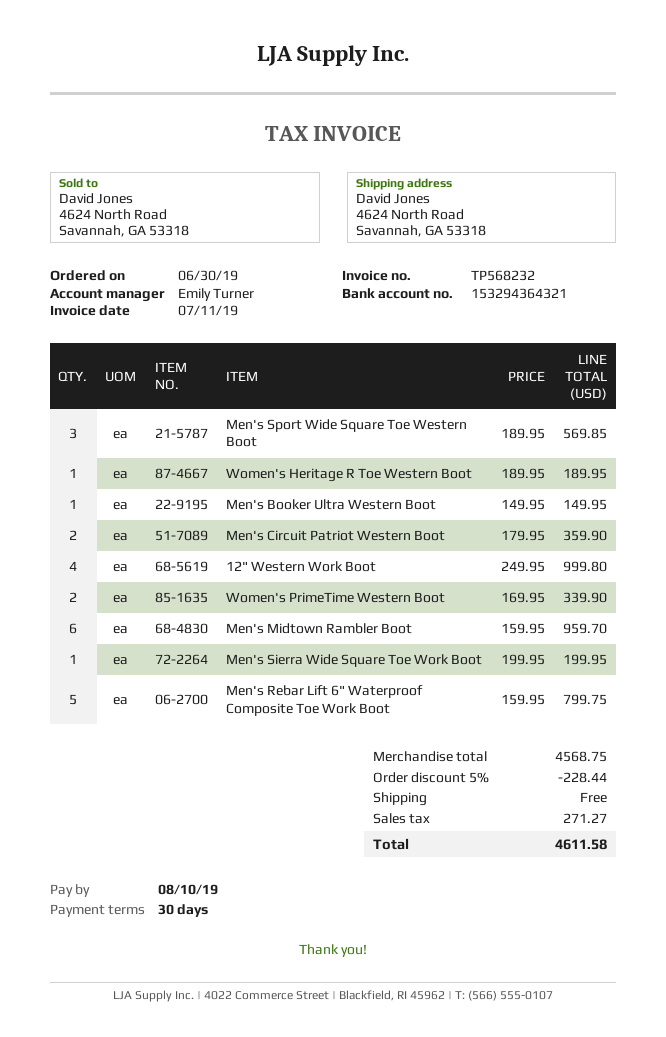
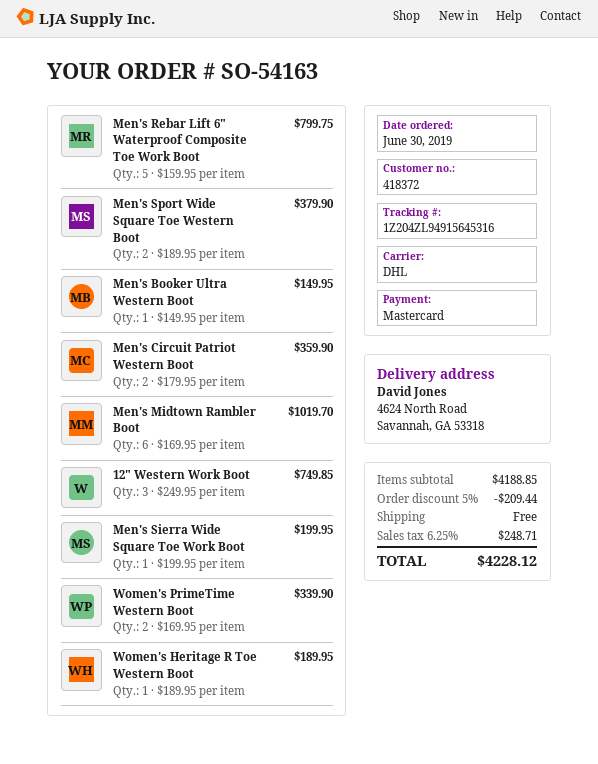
Men's Sport Wide Square Toe Western Boot: 3 x 189.95 = 569.85 -> 2 x 189.95 = 379.90
12" Western Work Boot: 4 x 249.95 = 999.80 -> 3 x 249.95 = 749.85
Men's Midtown Rambler Boot: 6 x 159.95 = 959.70 -> 6 x 169.95 = 1019.70
subtotal: 4568.75 -> 4188.85
discount: 5% = 228.44 -> 5% = 209.44
tax: 271.27 -> 248.71
total: 4611.58 -> 4228.12

